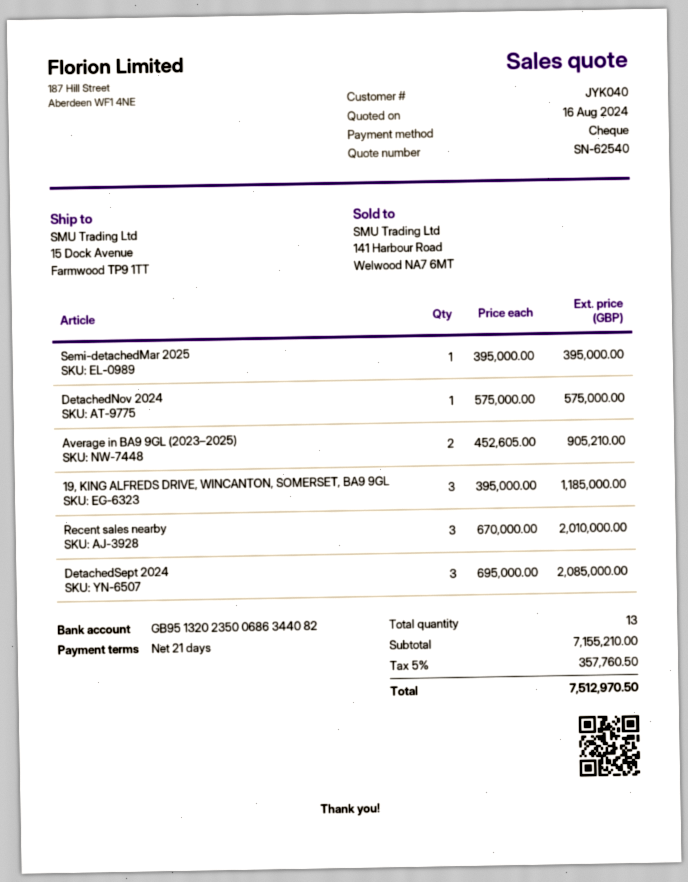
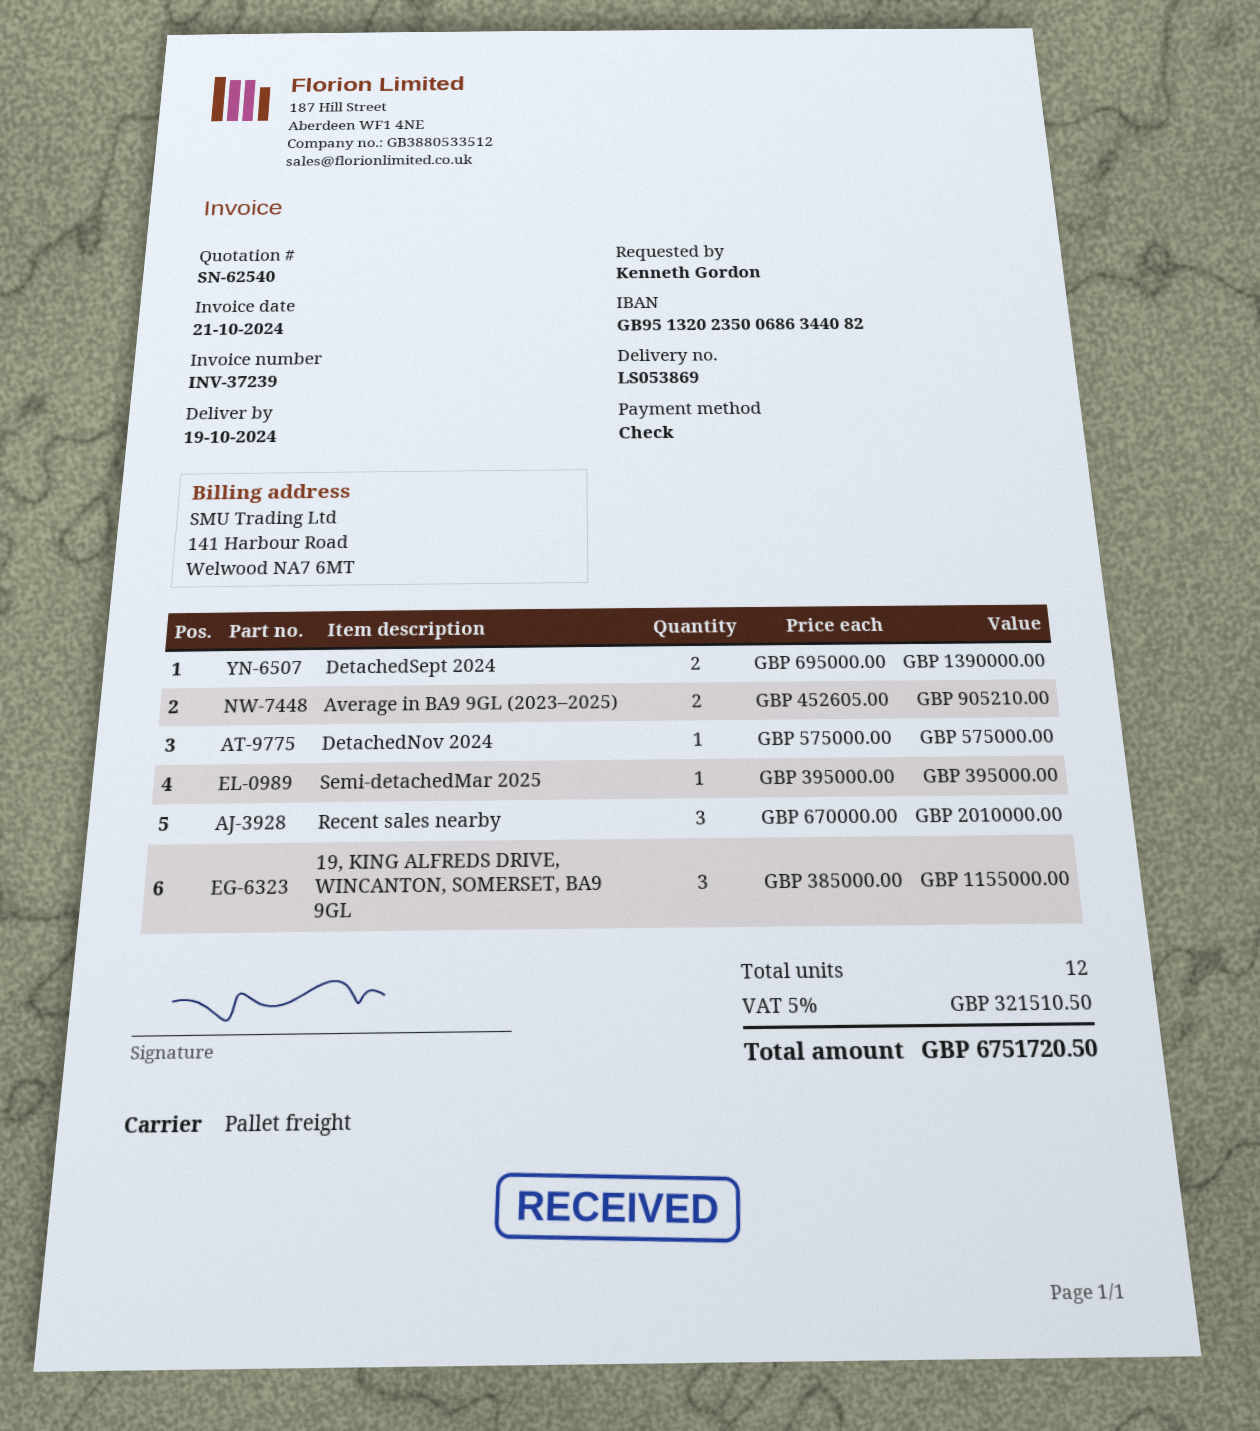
19, KING ALFREDS DRIVE, WINCANTON, SOMERSET, BA9 9GL: 3 x 395000.00 = 1185000.00 -> 3 x 385000.00 = 1155000.00
DetachedSept 2024: 3 x 695000.00 = 2085000.00 -> 2 x 695000.00 = 1390000.00
total quantity: 13 -> 12
tax: 5% = 357760.50 -> 5% = 321510.50
total: 7512970.50 -> 6751720.50

